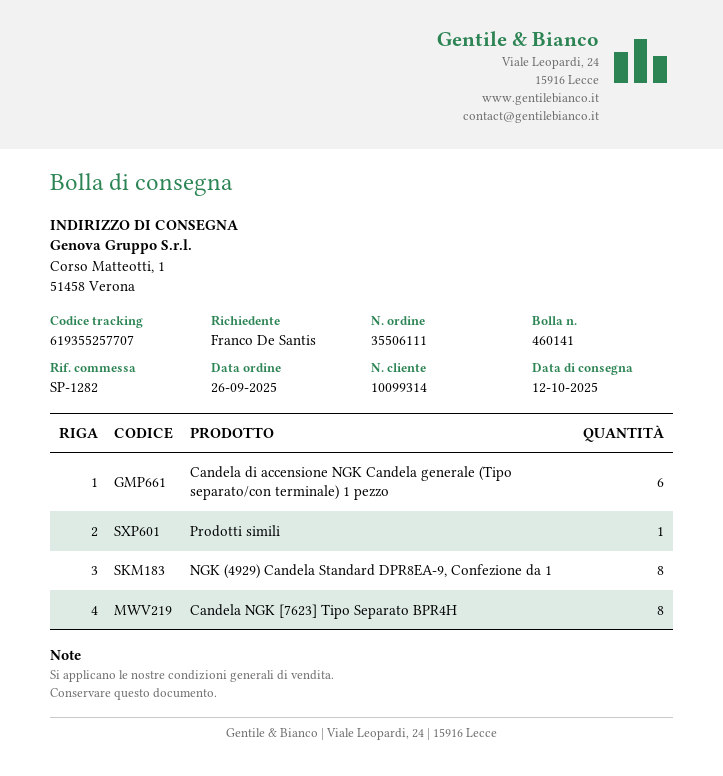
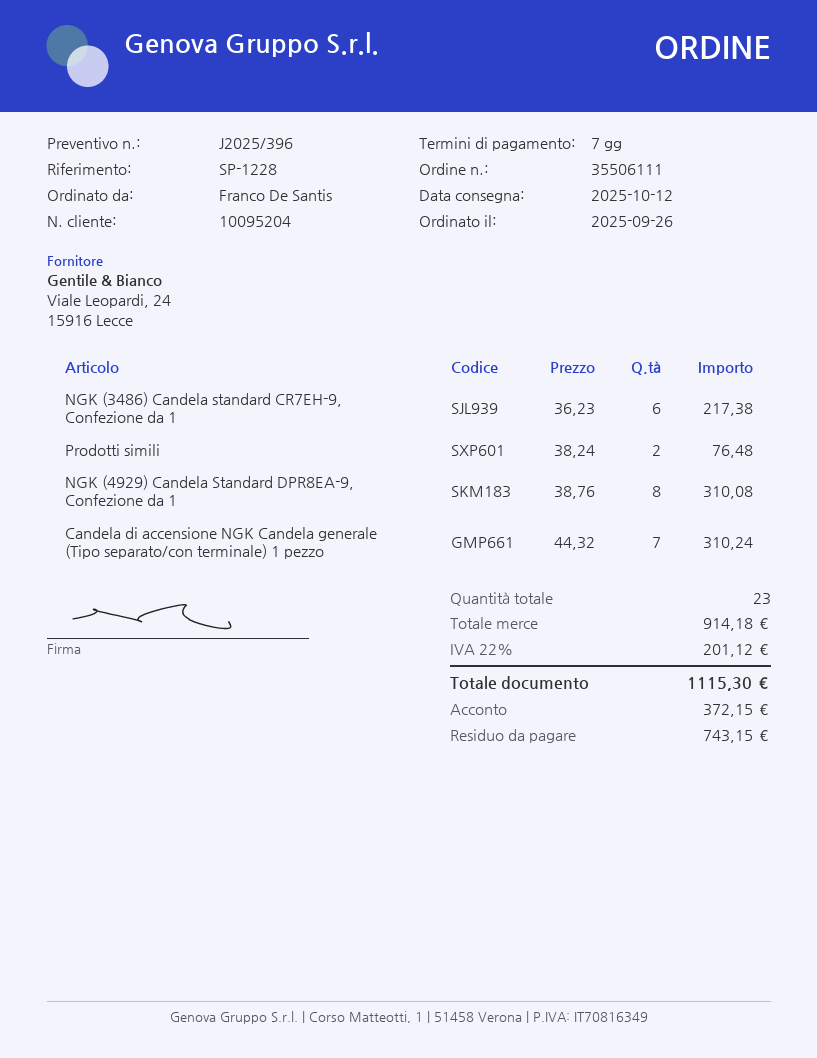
customer number: 10099314 -> 10095204
reference: SP-1282 -> SP-1228
Candela di accensione NGK Candela generale (Tipo separato/con terminale) 1 pezzo: 6 -> 7
Prodotti simili: 1 -> 2
Candela NGK [7623] Tipo Separato BPR4H: 8 -> none
NGK (3486) Candela standard CR7EH-9, Confezione da 1: none -> 6

